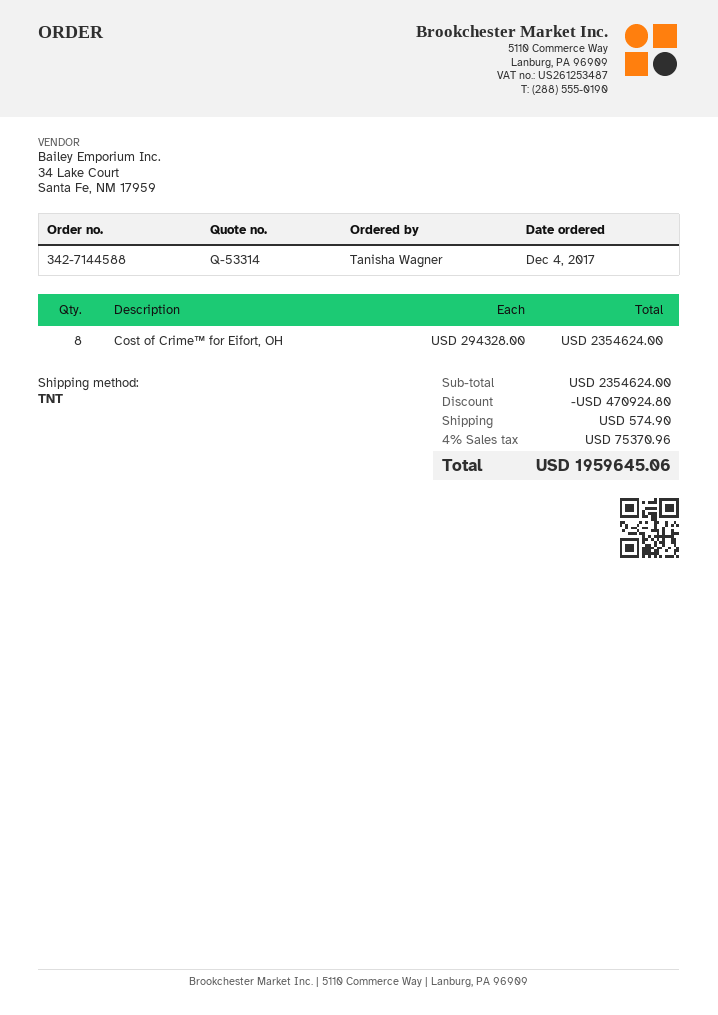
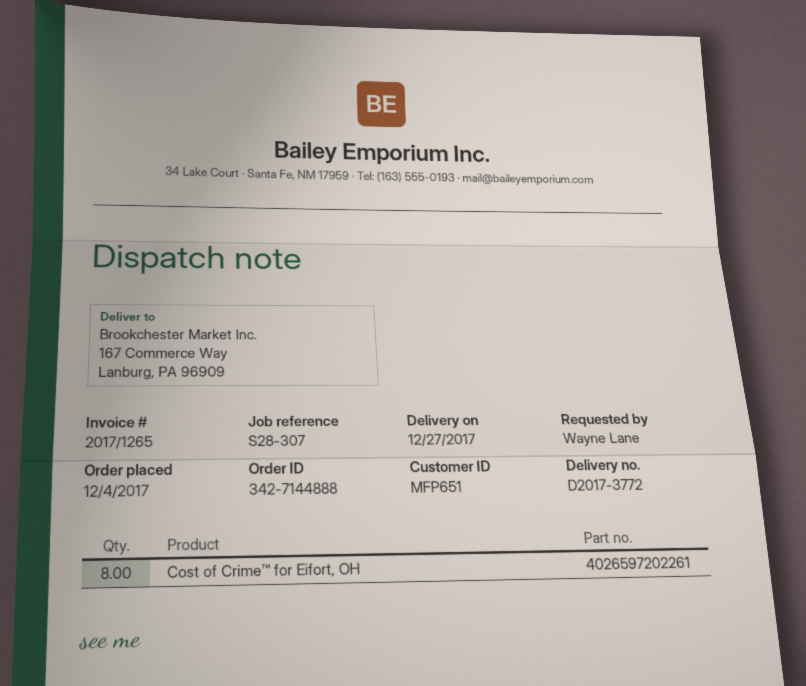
order number: 342-7144588 -> 342-7144888
ordered by: Tanisha Wagner -> Wayne Lane

